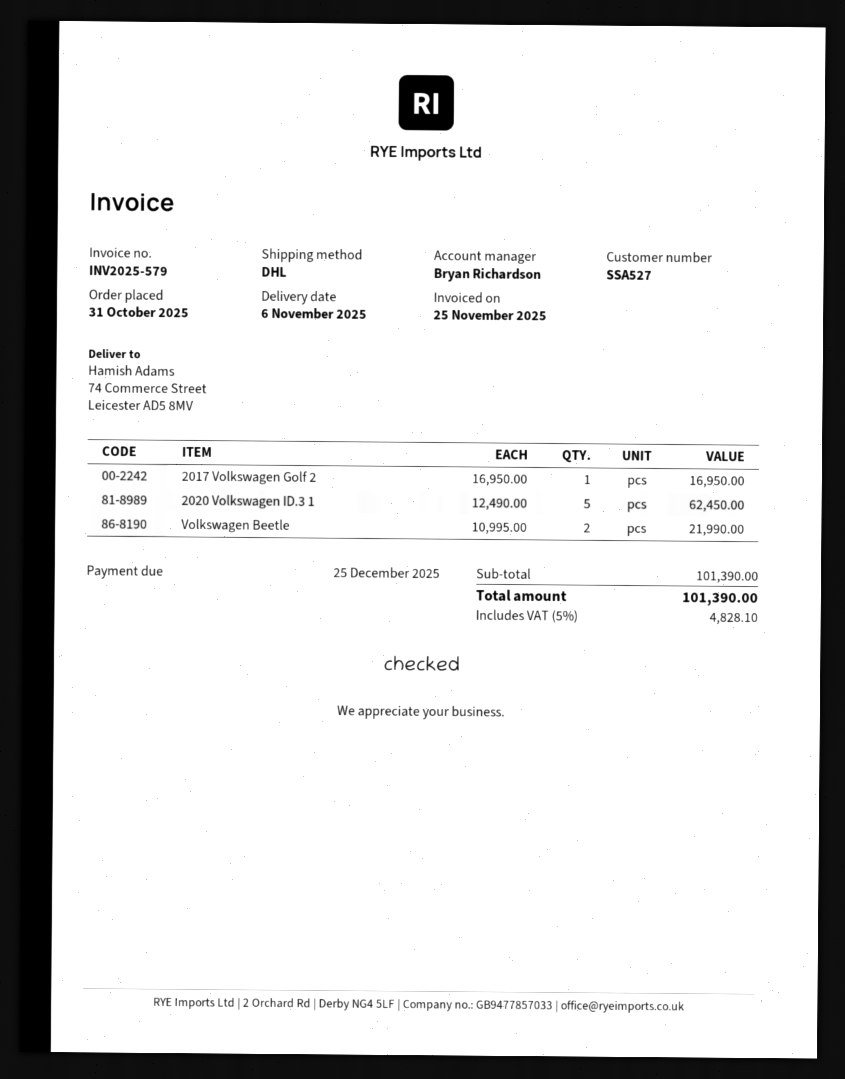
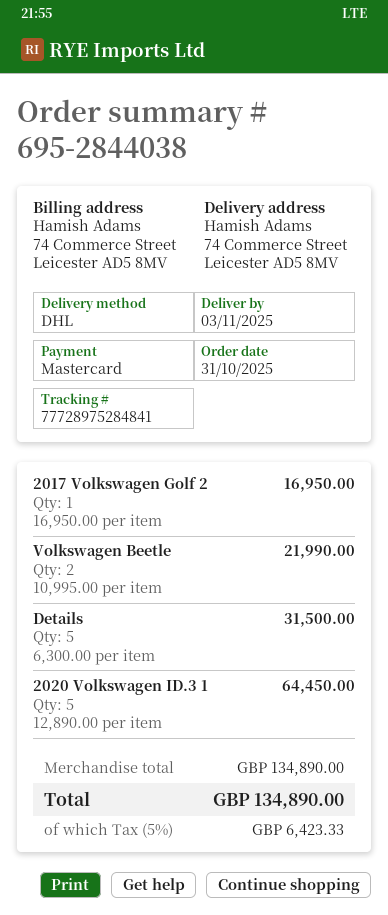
delivery date: 2025-11-06 -> 2025-11-03
2020 Volkswagen ID.3 1: 5 x 12490.00 = 62450.00 -> 5 x 12890.00 = 64450.00
Details: none -> 5 x 6300.00 = 31500.00
subtotal: 101390.00 -> 134890.00
tax: 5% = 4828.10 -> 5% = 6423.33
total: 101390.00 -> 134890.00

